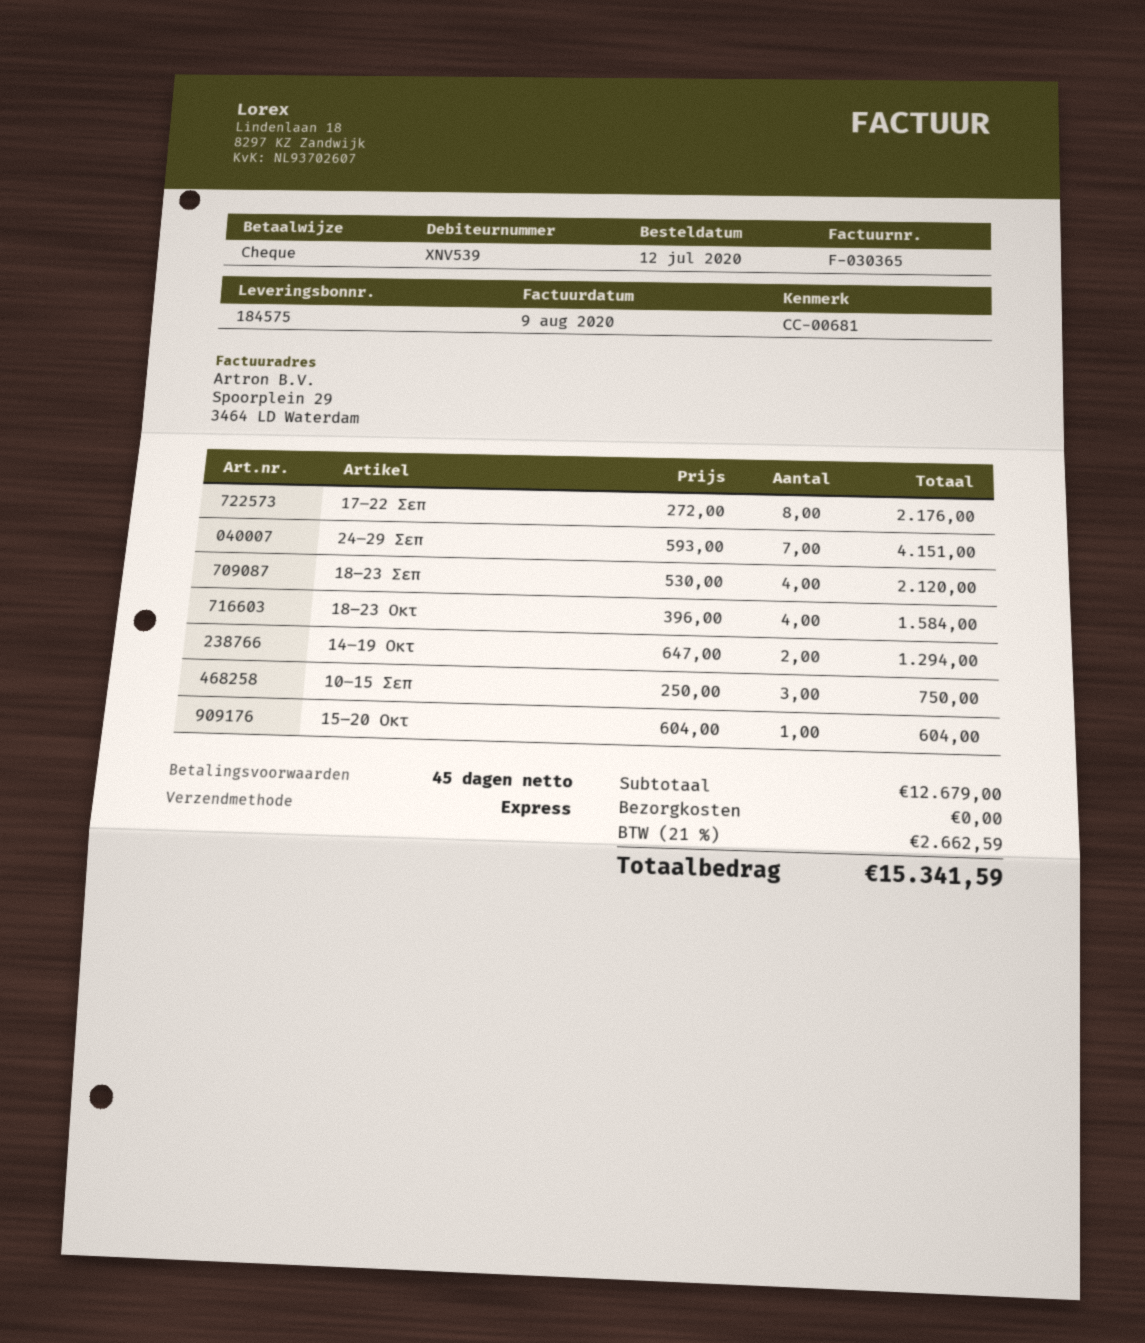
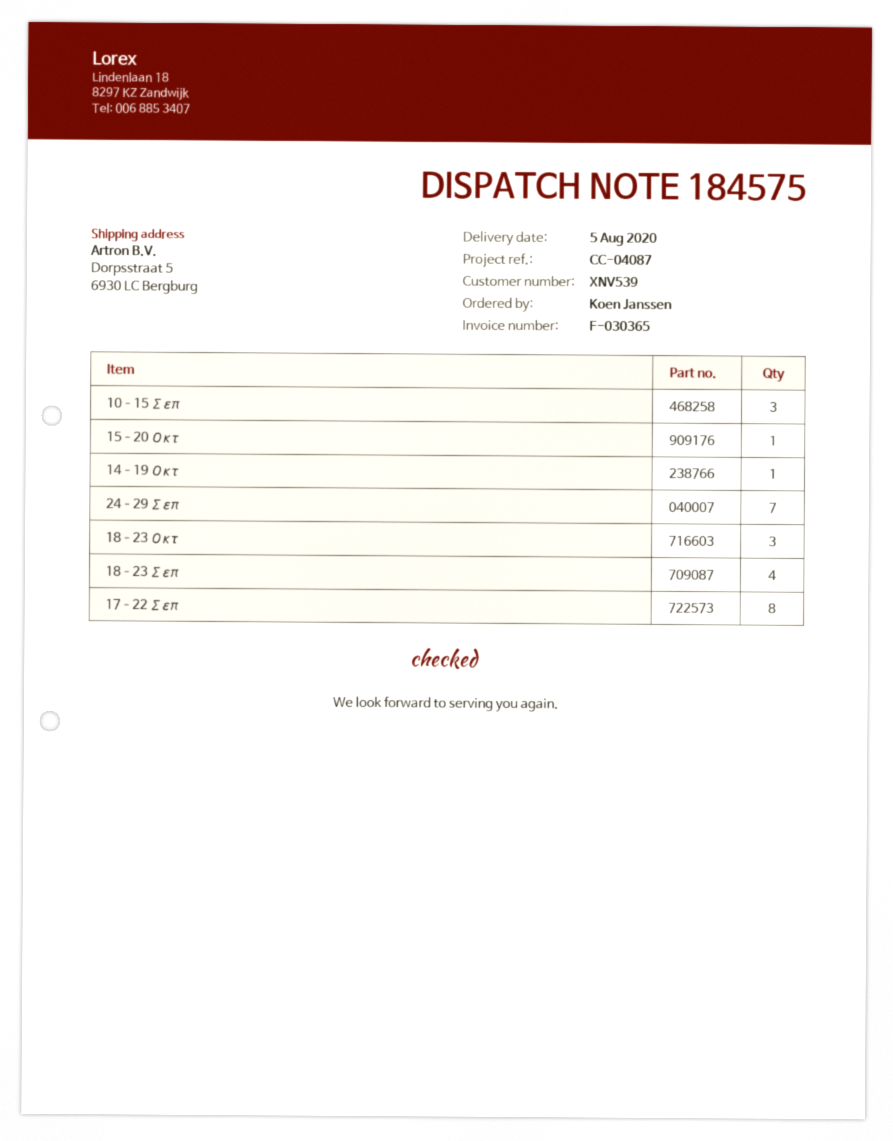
reference: CC-00681 -> CC-04087
18–23 Οκτ: 4 -> 3
14–19 Οκτ: 2 -> 1

